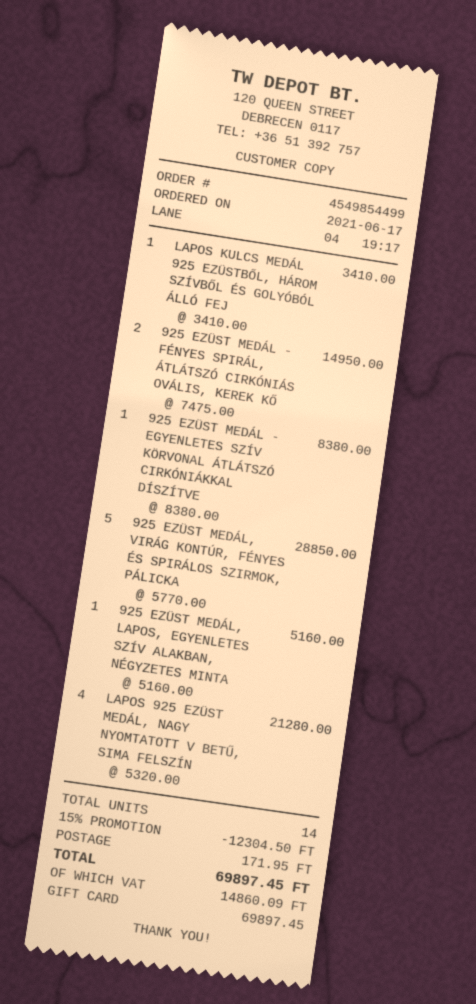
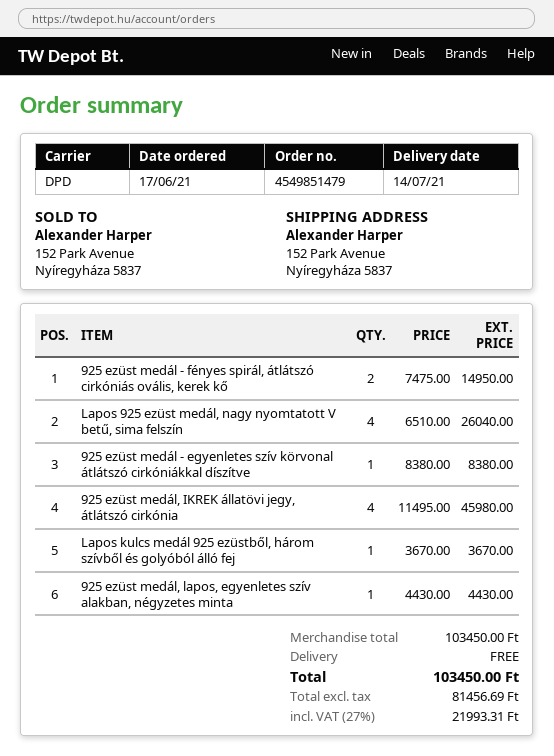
order number: 4549854499 -> 4549851479
LAPOS KULCS MEDÁL 925 EZÜSTBŐL, HÁROM SZÍVBŐL ÉS GOLYÓBÓL ÁLLÓ FEJ: 1 x 3410.00 = 3410.00 -> 1 x 3670.00 = 3670.00
925 EZÜST MEDÁL, VIRÁG KONTÚR, FÉNYES ÉS SPIRÁLOS SZIRMOK, PÁLICKA: 5 x 5770.00 = 28850.00 -> none
925 EZÜST MEDÁL, LAPOS, EGYENLETES SZÍV ALAKBAN, NÉGYZETES MINTA: 1 x 5160.00 = 5160.00 -> 1 x 4430.00 = 4430.00
LAPOS 925 EZÜST MEDÁL, NAGY NYOMTATOTT V BETŰ, SIMA FELSZÍN: 4 x 5320.00 = 21280.00 -> 4 x 6510.00 = 26040.00
925 ezüst medál, IKREK állatövi jegy, átlátszó cirkónia: none -> 4 x 11495.00 = 45980.00
discount: 15% = 12304.50 -> none
shipping: 171.95 -> 0.00
tax: 14860.09 -> 21993.31
total: 69897.45 -> 103450.00

